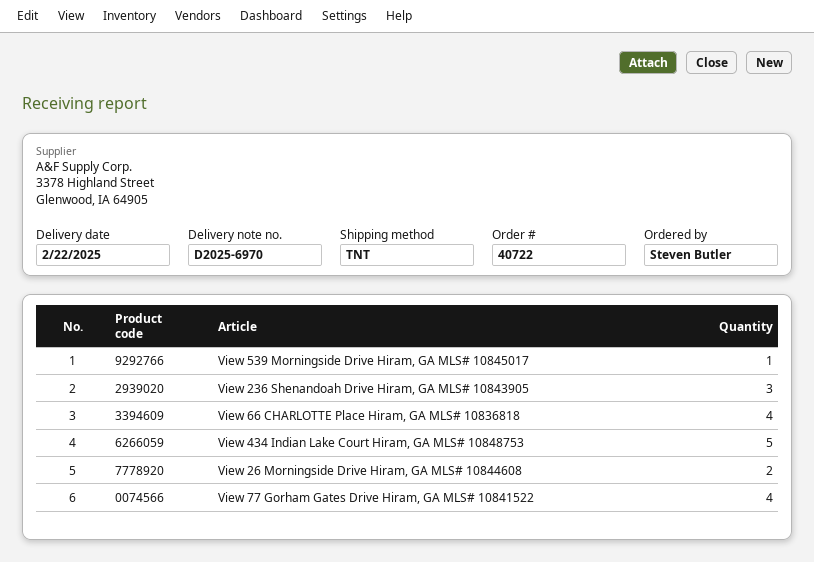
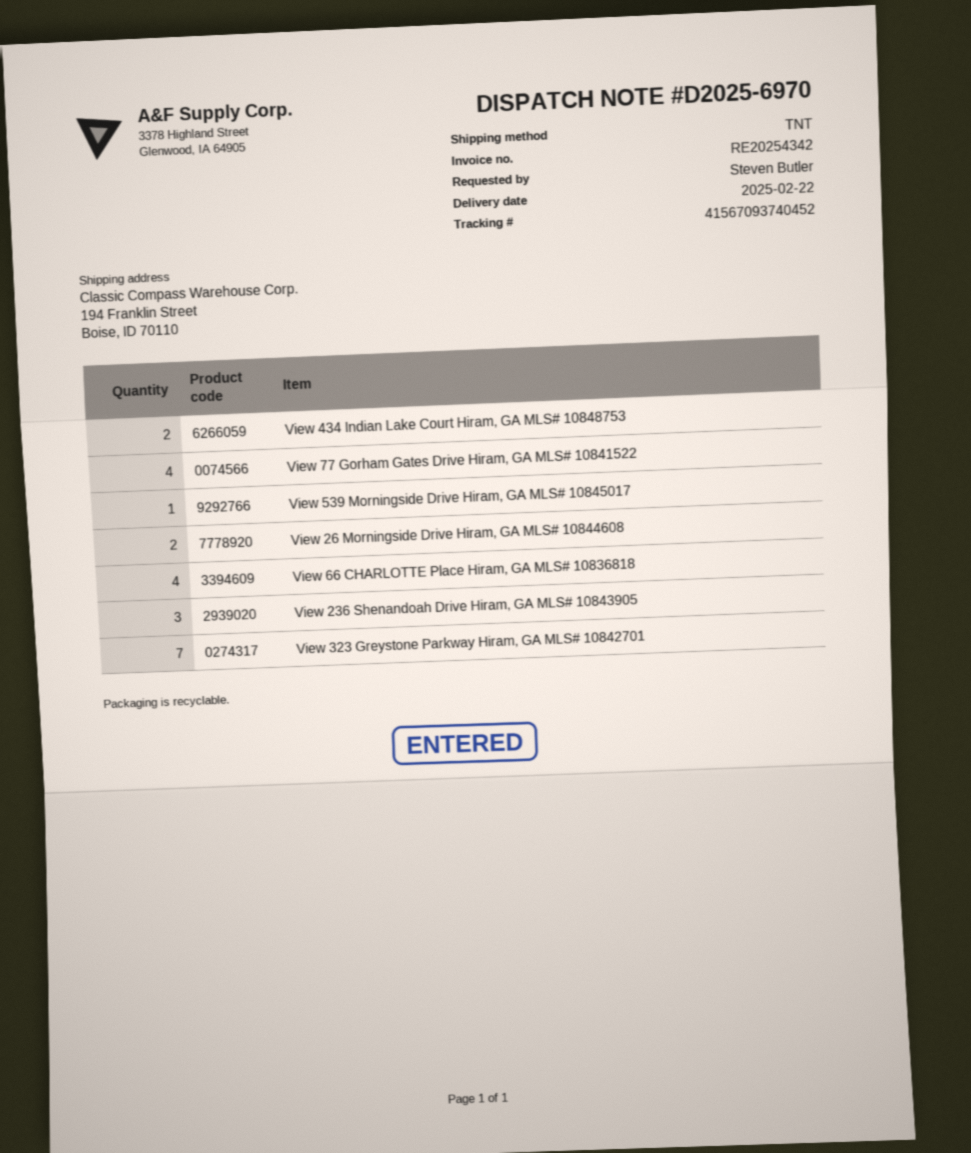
View 434 Indian Lake Court Hiram, GA MLS# 10848753: 5 -> 2
View 323 Greystone Parkway Hiram, GA MLS# 10842701: none -> 7

